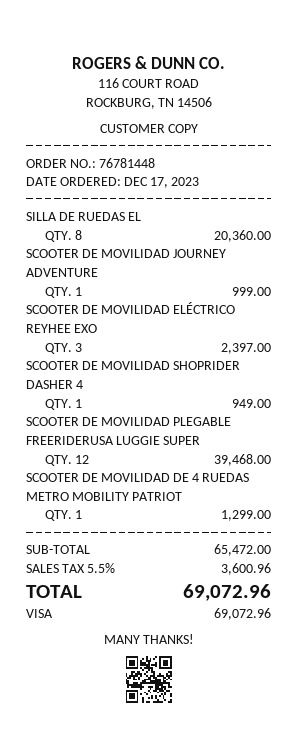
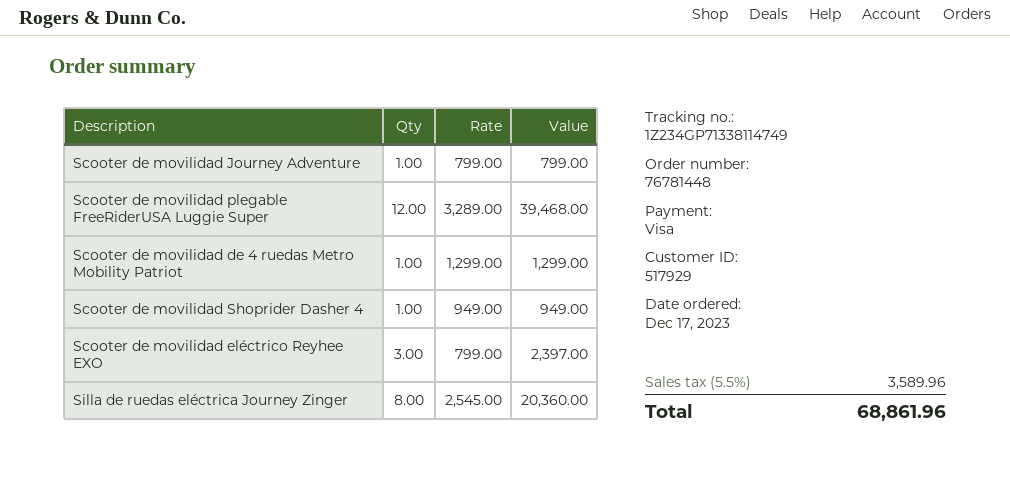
SCOOTER DE MOVILIDAD JOURNEY ADVENTURE: 1 for 999.00 -> 1 for 799.00
tax: 5.5% = 3600.96 -> 5.5% = 3589.96
total: 69072.96 -> 68861.96

